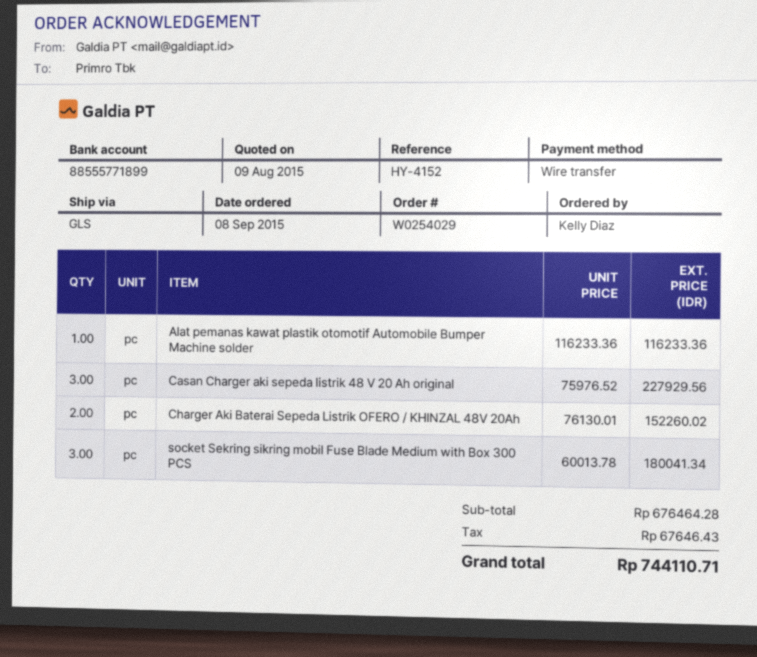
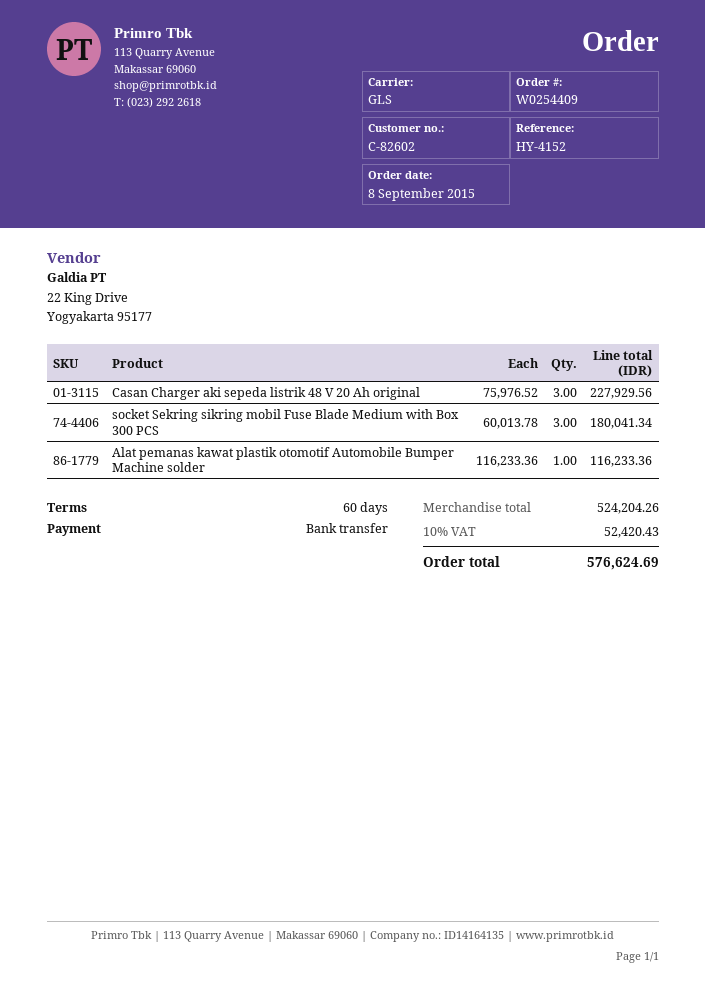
order number: W0254029 -> W0254409
Charger Aki Baterai Sepeda Listrik OFERO / KHINZAL 48V 20Ah: 2 x 76130.01 = 152260.02 -> none
subtotal: 676464.28 -> 524204.26
tax: 67646.43 -> 52420.43
total: 744110.71 -> 576624.69

